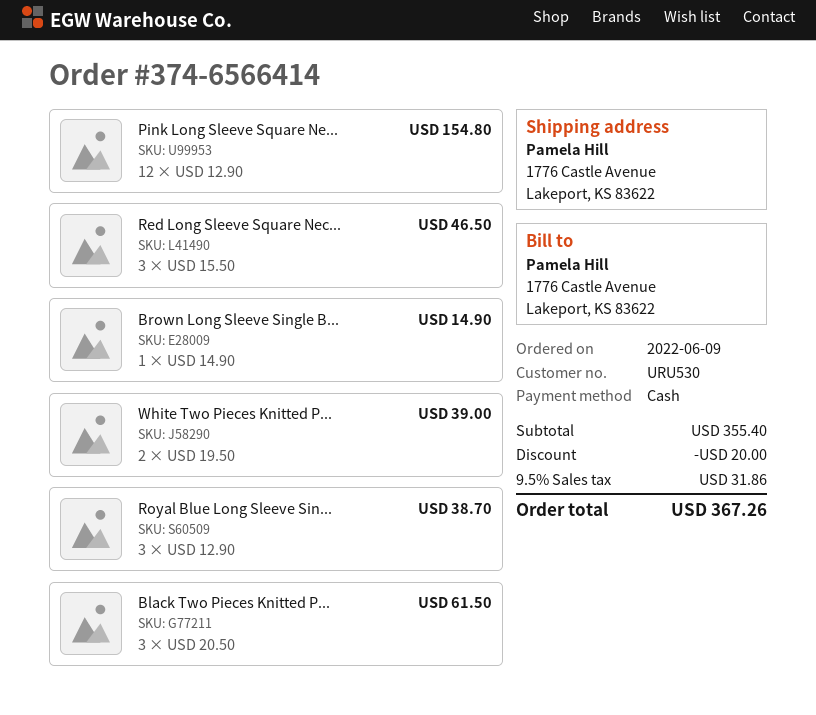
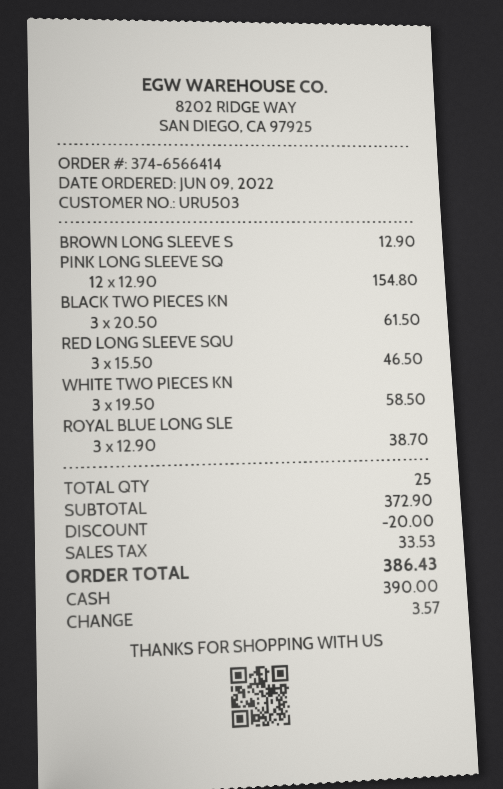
customer number: URU530 -> URU503
Brown Long Sleeve Single B...: 1 x 14.90 = 14.90 -> 1 x 12.90 = 12.90
White Two Pieces Knitted P...: 2 x 19.50 = 39.00 -> 3 x 19.50 = 58.50
subtotal: 355.40 -> 372.90
tax: 31.86 -> 33.53
total: 367.26 -> 386.43

